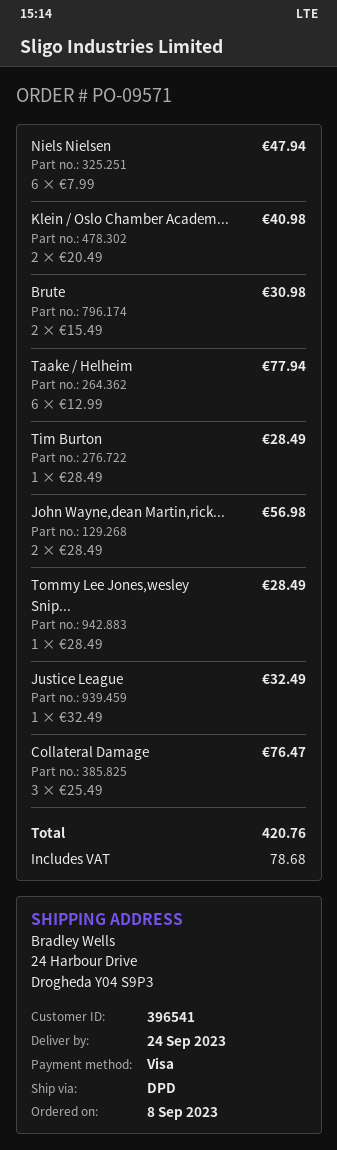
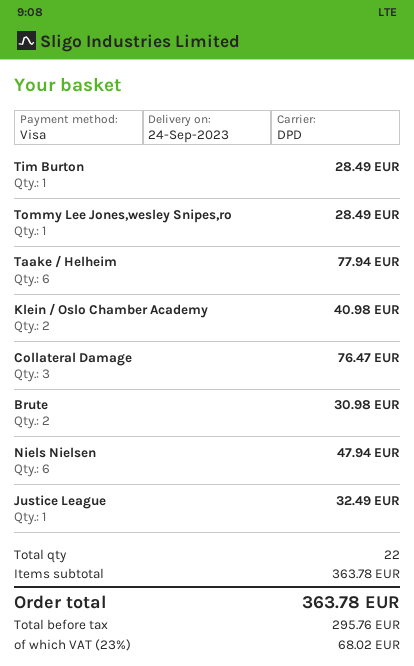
John Wayne,dean Martin,rick...: 2 for 56.98 -> none
tax: 78.68 -> 68.02
total: 420.76 -> 363.78

